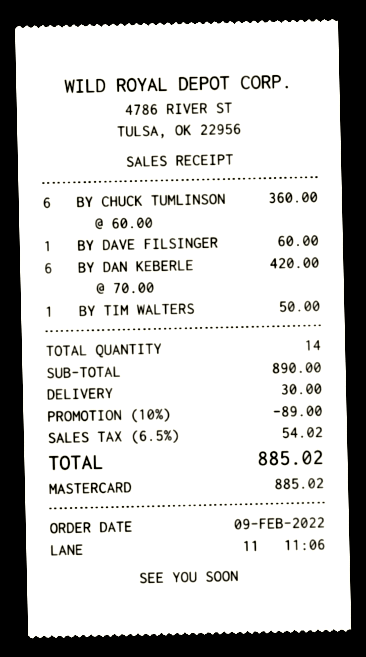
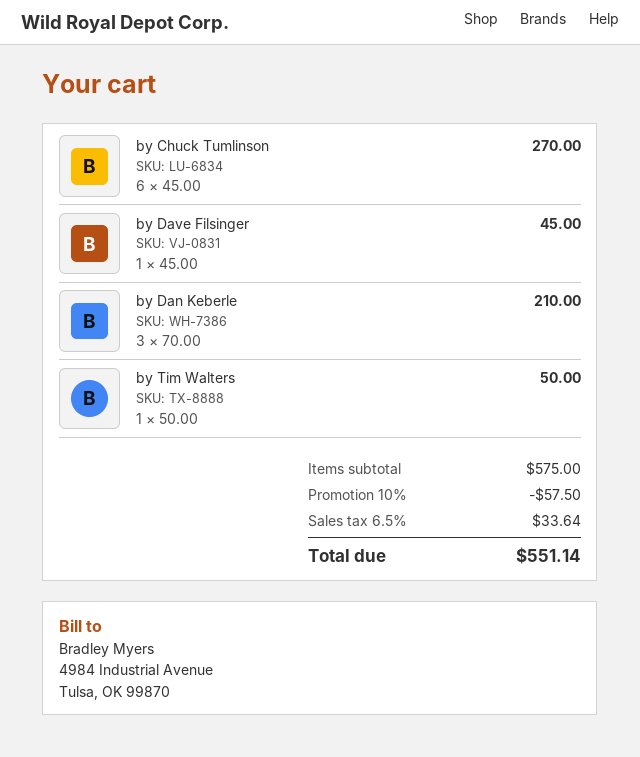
BY CHUCK TUMLINSON: 6 x 60.00 = 360.00 -> 6 x 45.00 = 270.00
BY DAVE FILSINGER: 1 x 60.00 = 60.00 -> 1 x 45.00 = 45.00
BY DAN KEBERLE: 6 x 70.00 = 420.00 -> 3 x 70.00 = 210.00
subtotal: 890.00 -> 575.00
discount: 10% = 89.00 -> 10% = 57.50
shipping: 30.00 -> none
tax: 6.5% = 54.02 -> 6.5% = 33.64
total: 885.02 -> 551.14

